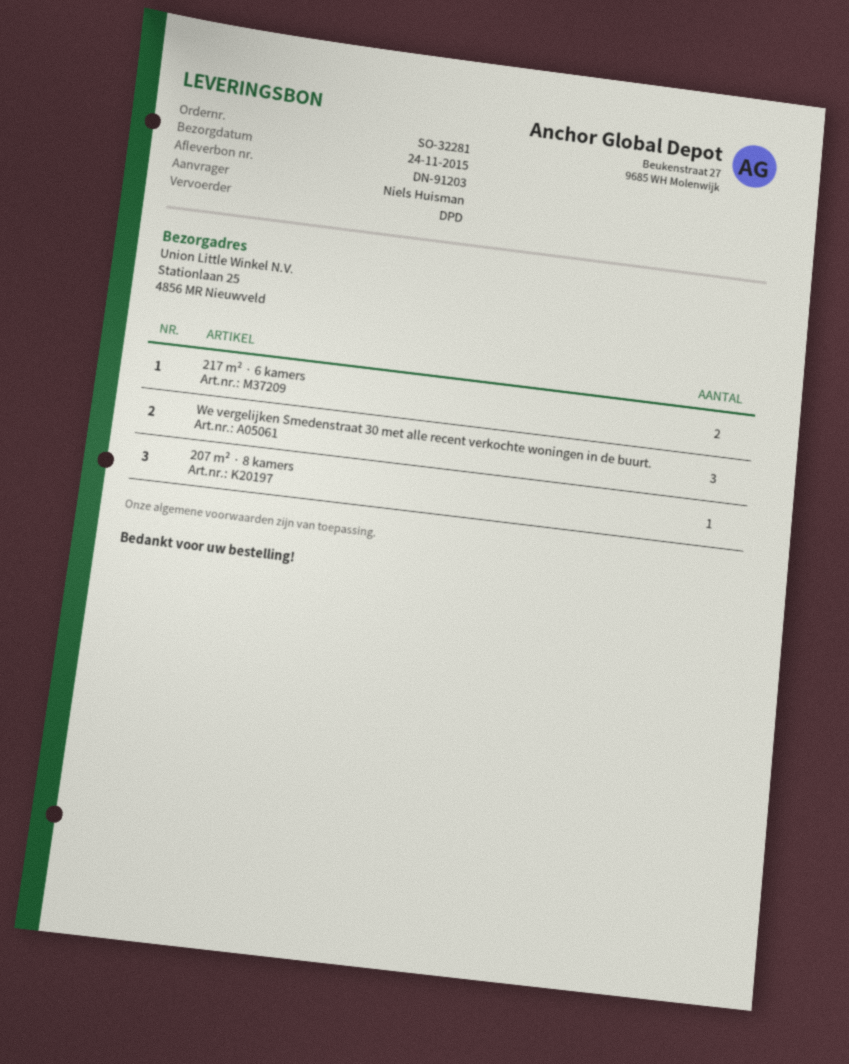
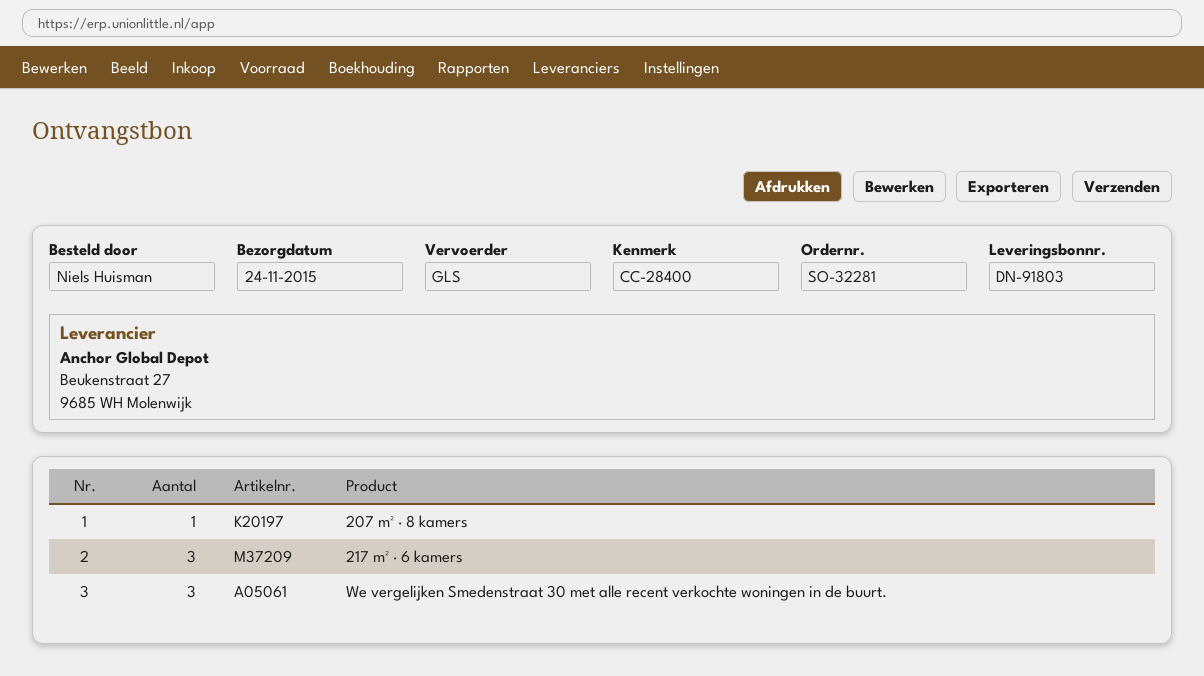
delivery note number: DN-91203 -> DN-91803
shipping method: DPD -> GLS
217 m² · 6 kamers: 2 -> 3

